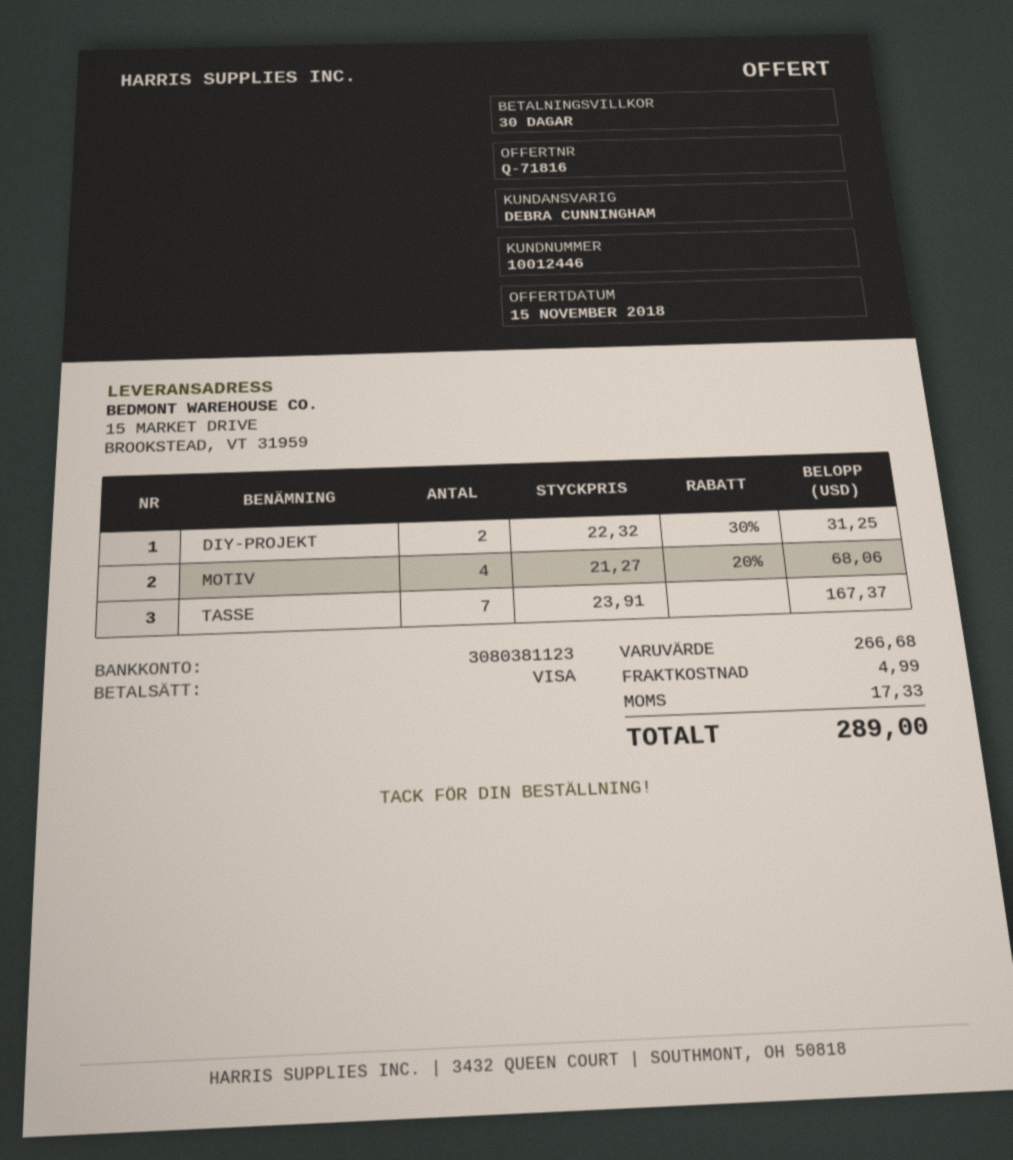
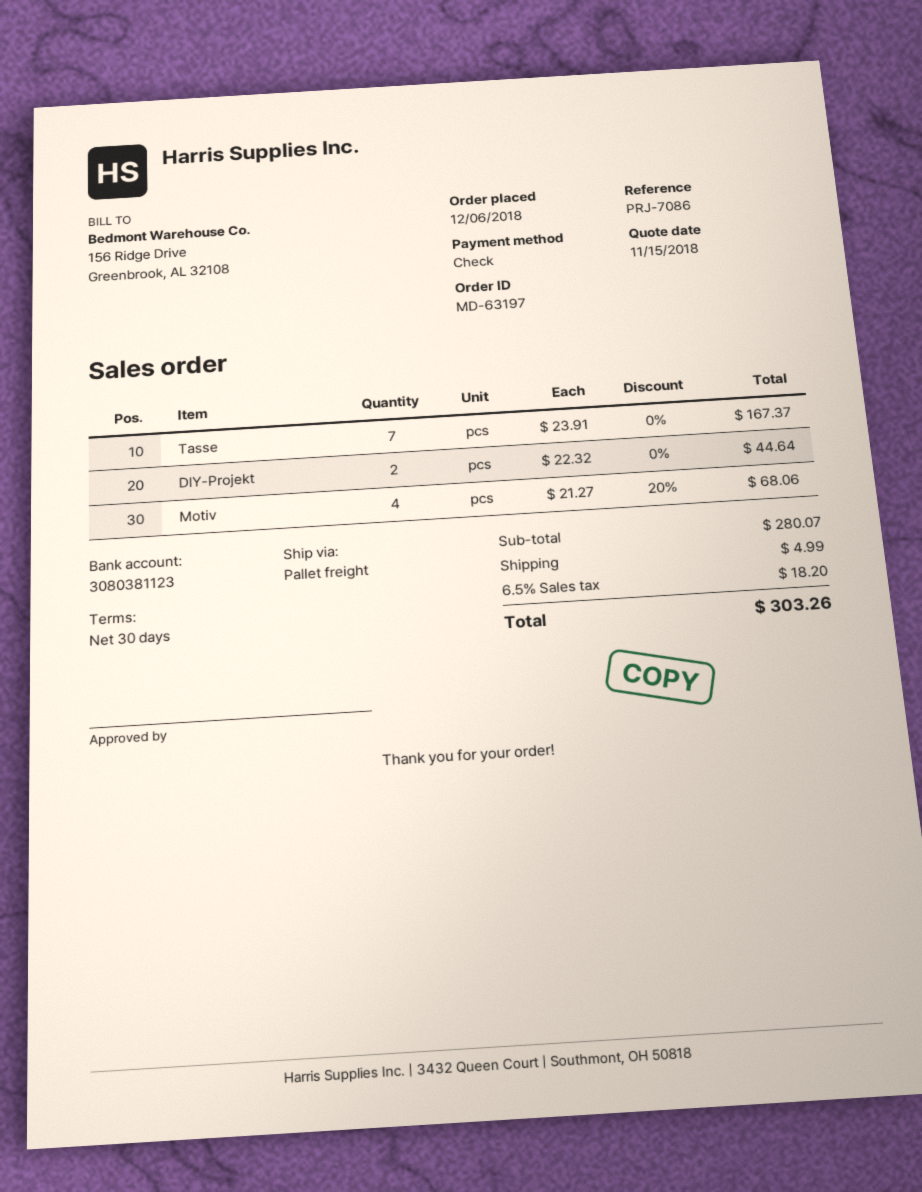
payment method: Visa -> cheque
DIY-PROJEKT: 2 x 22.32 - 30% = 31.25 -> 2 x 22.32 = 44.64
subtotal: 266.68 -> 280.07
tax: 17.33 -> 18.20
total: 289.00 -> 303.26

